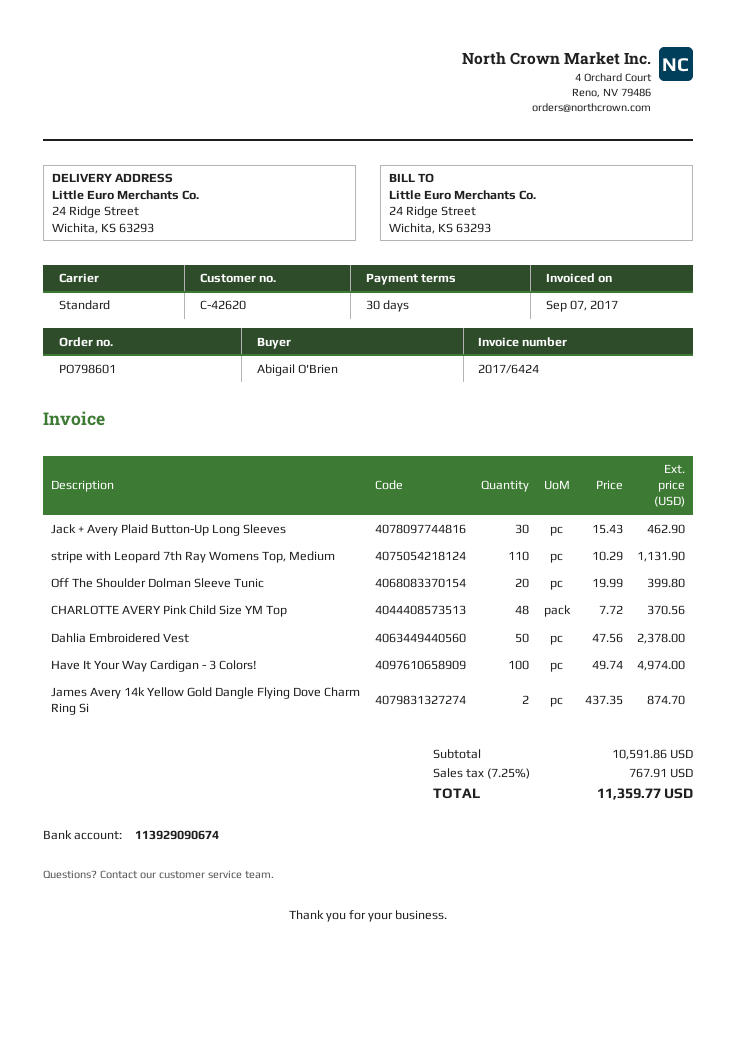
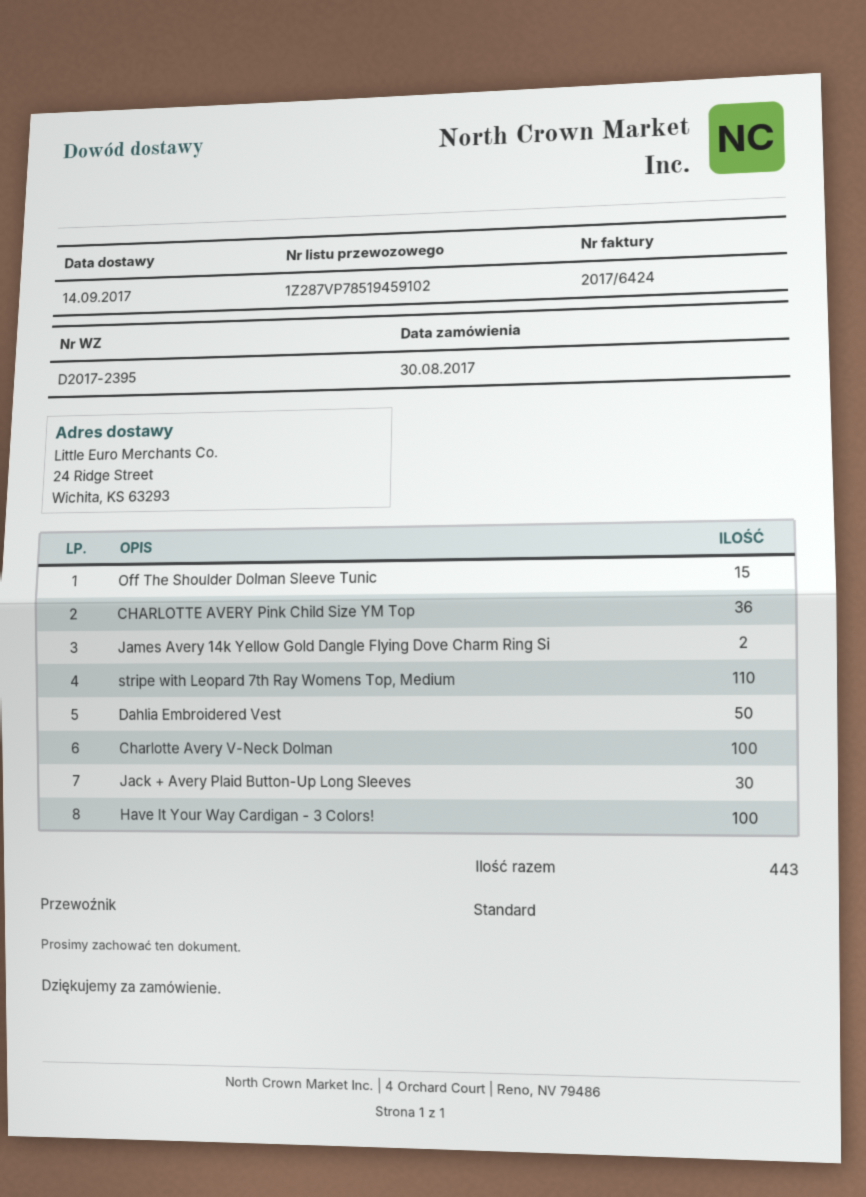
Off The Shoulder Dolman Sleeve Tunic: 20 -> 15
CHARLOTTE AVERY Pink Child Size YM Top: 48 -> 36
Charlotte Avery V-Neck Dolman: none -> 100

